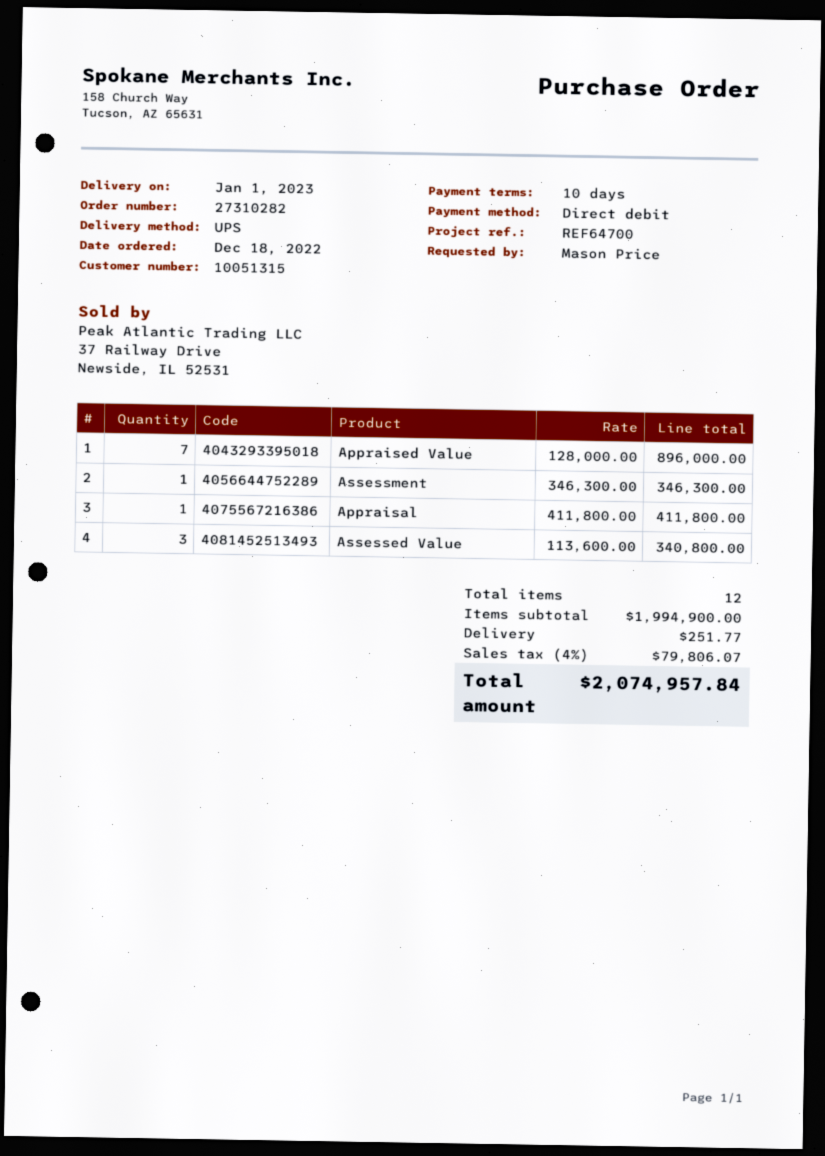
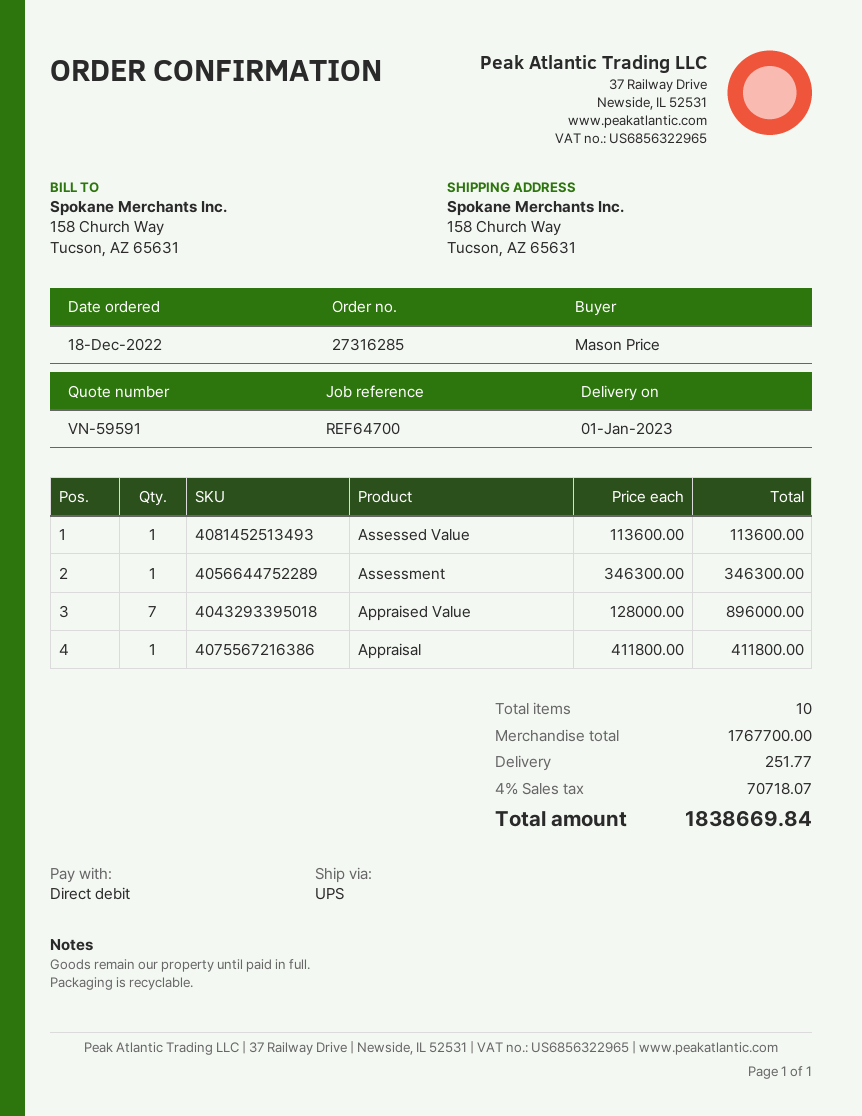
order number: 27310282 -> 27316285
Assessed Value: 3 x 113600.00 = 340800.00 -> 1 x 113600.00 = 113600.00
total quantity: 12 -> 10
subtotal: 1994900.00 -> 1767700.00
tax: 4% = 79806.07 -> 4% = 70718.07
total: 2074957.84 -> 1838669.84

